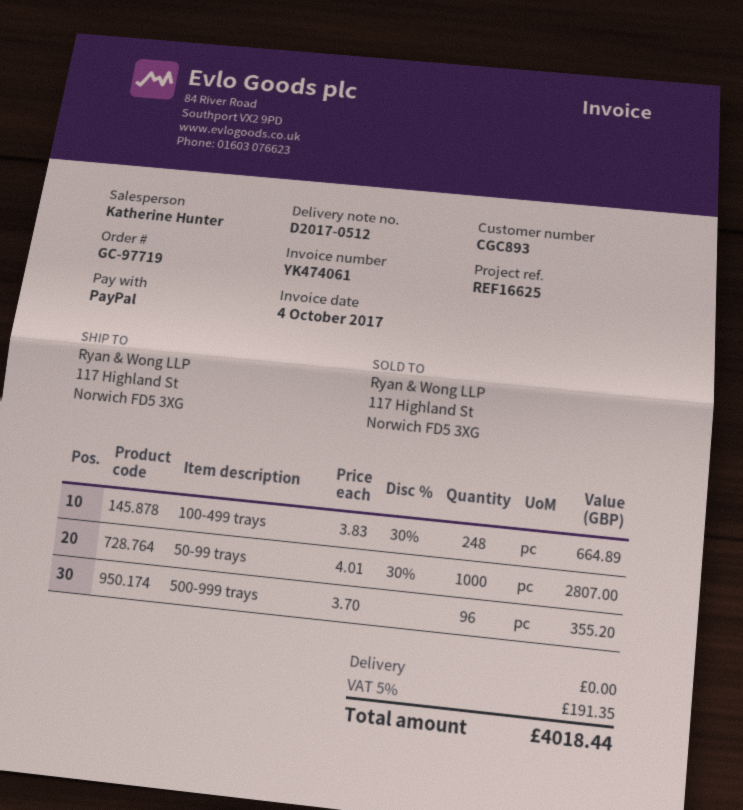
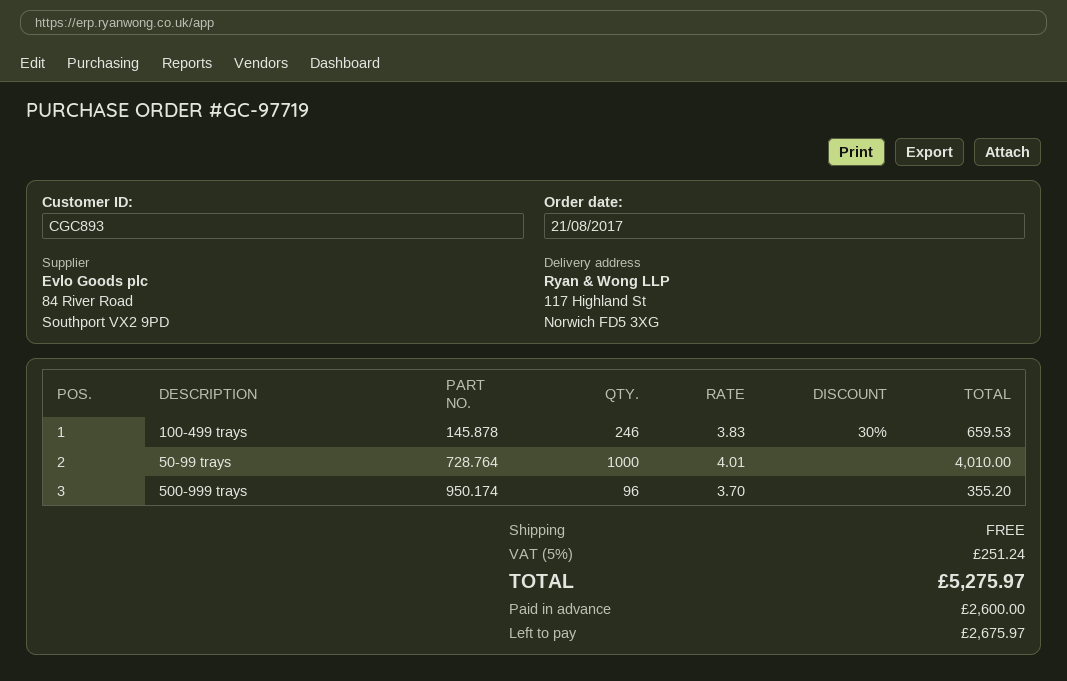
100-499 trays: 248 x 3.83 - 30% = 664.89 -> 246 x 3.83 - 30% = 659.53
50-99 trays: 1000 x 4.01 - 30% = 2807.00 -> 1000 x 4.01 = 4010.00
tax: 5% = 191.35 -> 5% = 251.24
total: 4018.44 -> 5275.97

